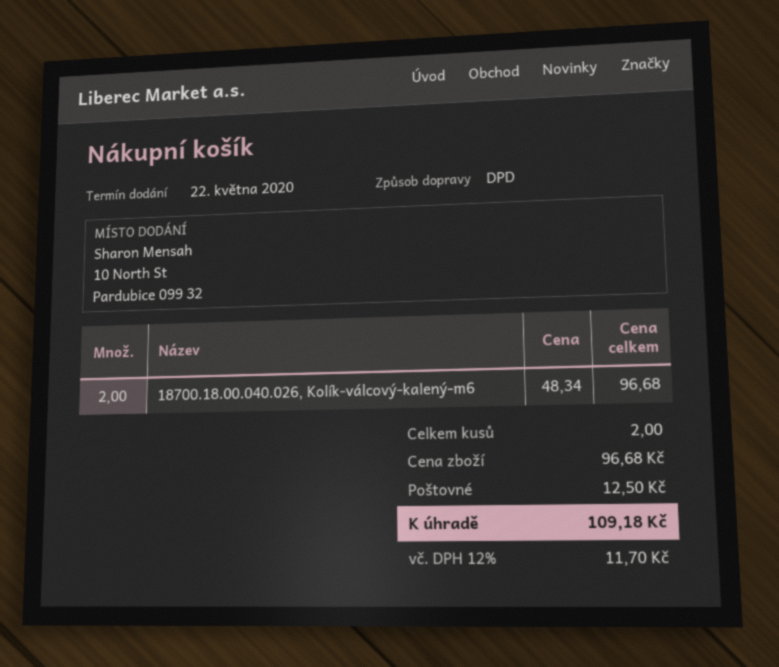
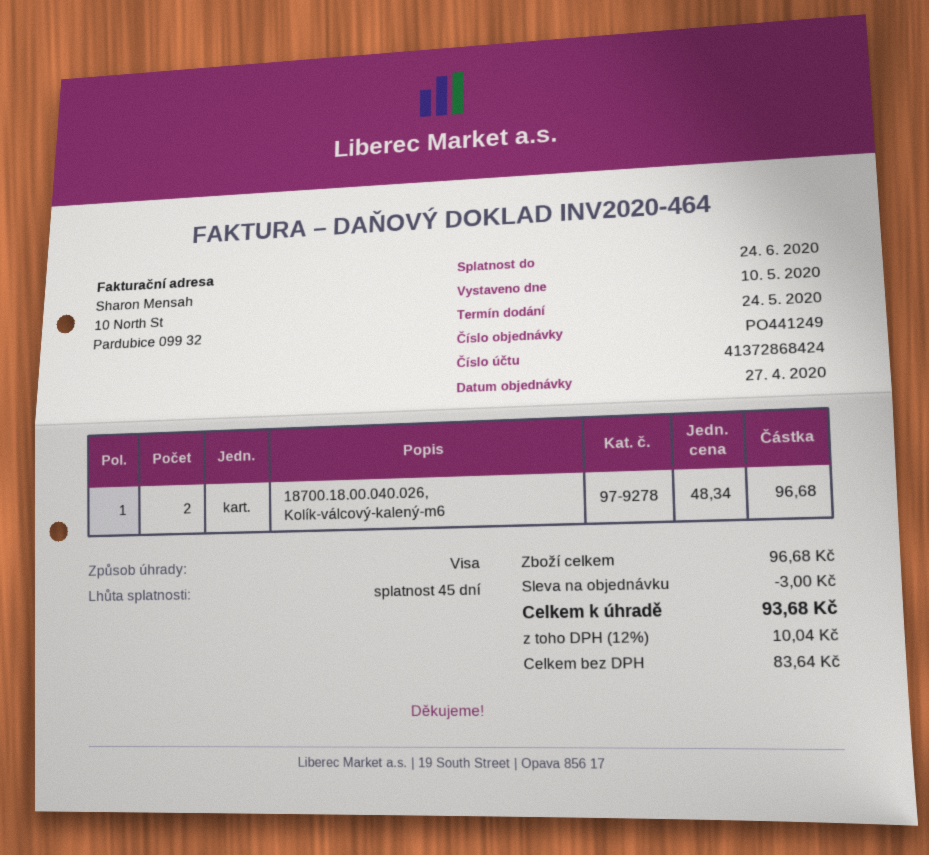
delivery date: 2020-05-22 -> 2020-05-24
discount: none -> 3.00
shipping: 12.50 -> none
tax: 12% = 11.70 -> 12% = 10.04
total: 109.18 -> 93.68

